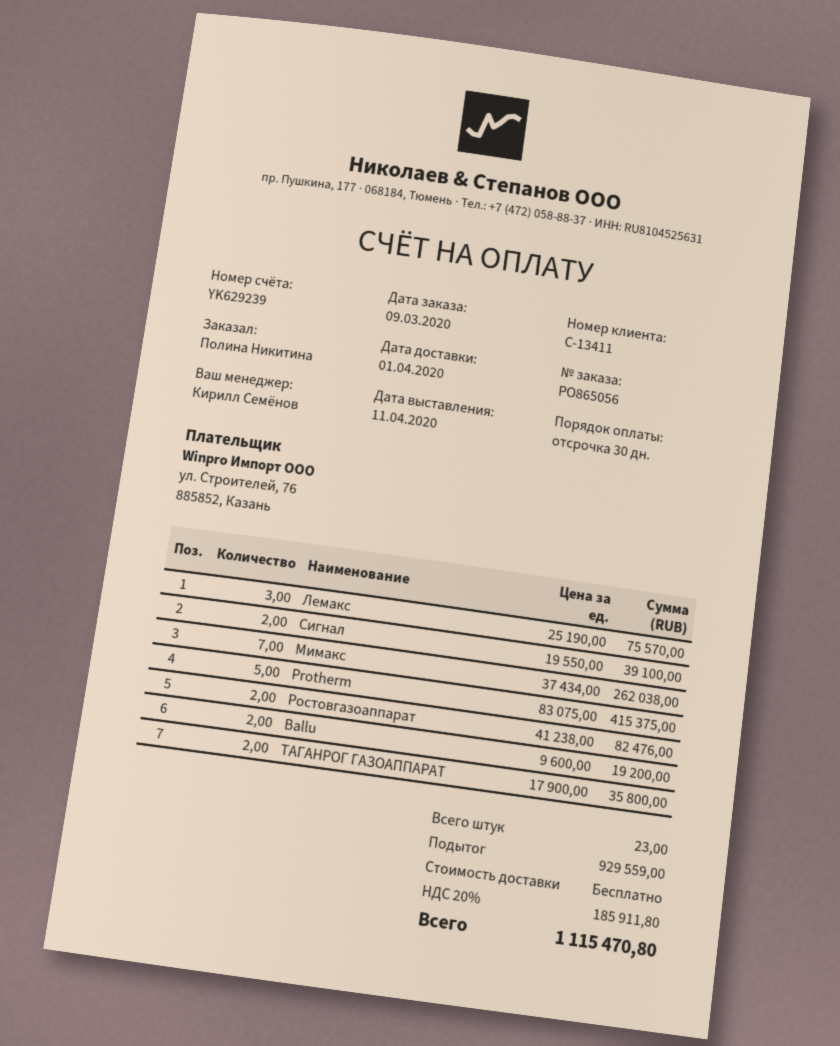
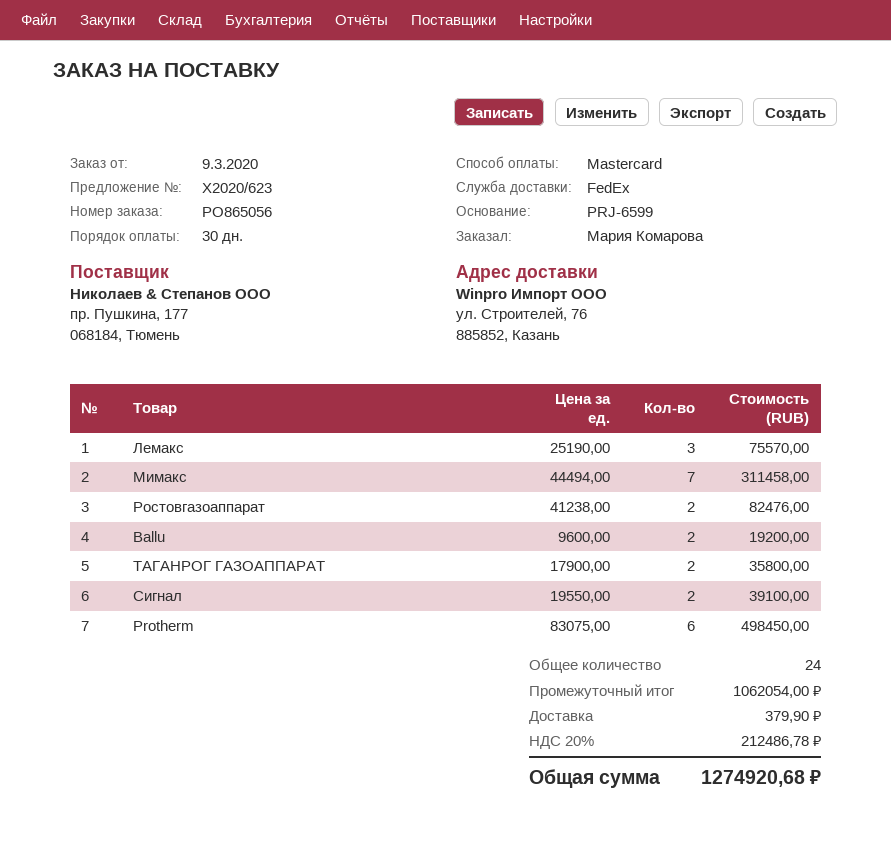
ordered by: Полина Никитина -> Мария Комарова
Мимакс: 7 x 37434.00 = 262038.00 -> 7 x 44494.00 = 311458.00
Protherm: 5 x 83075.00 = 415375.00 -> 6 x 83075.00 = 498450.00
total quantity: 23 -> 24
subtotal: 929559.00 -> 1062054.00
shipping: 0.00 -> 379.90
tax: 20% = 185911.80 -> 20% = 212486.78
total: 1115470.80 -> 1274920.68

